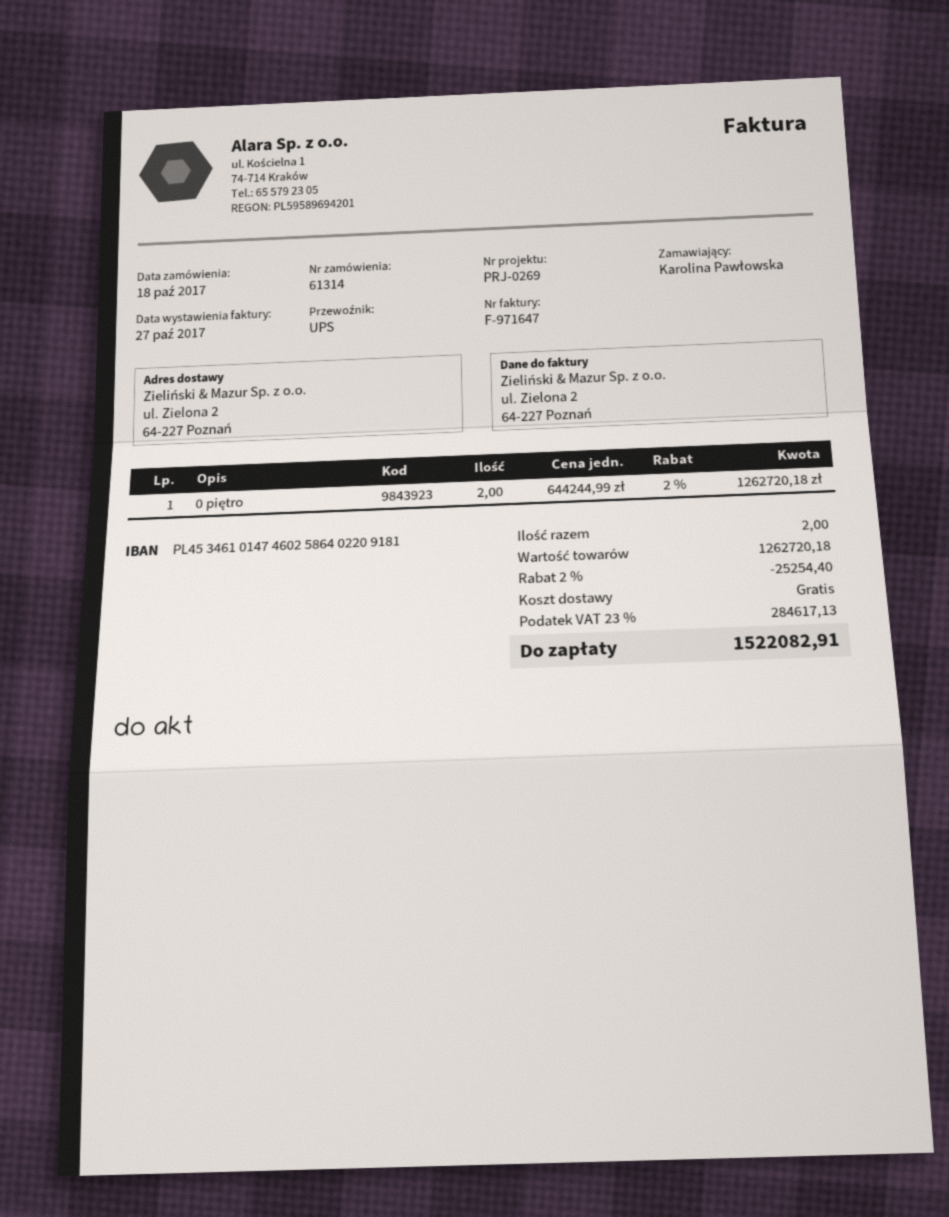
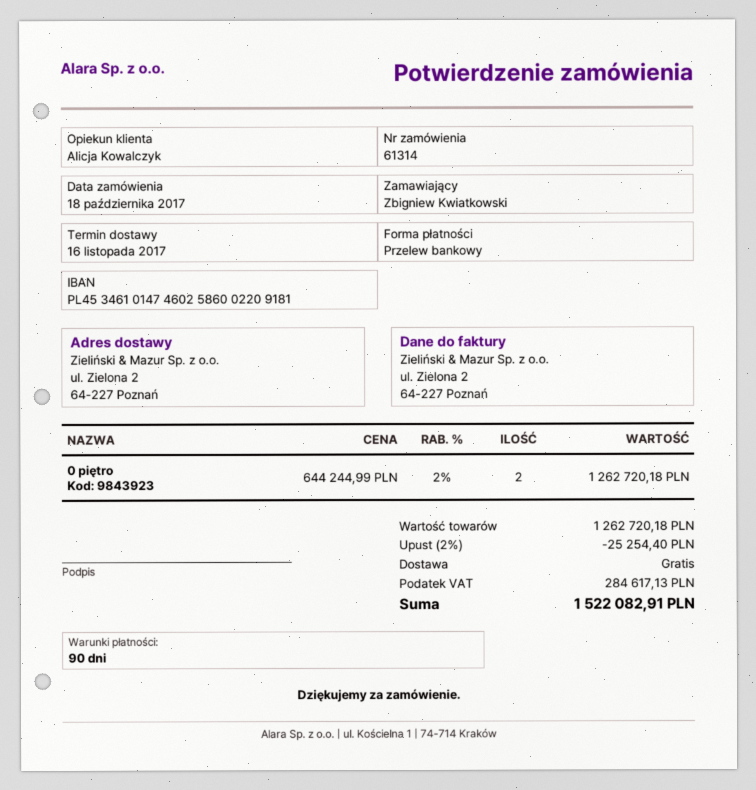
ordered by: Karolina Pawłowska -> Zbigniew Kwiatkowski
bank account: PL45346101474602586402209181 -> PL45346101474602586002209181

